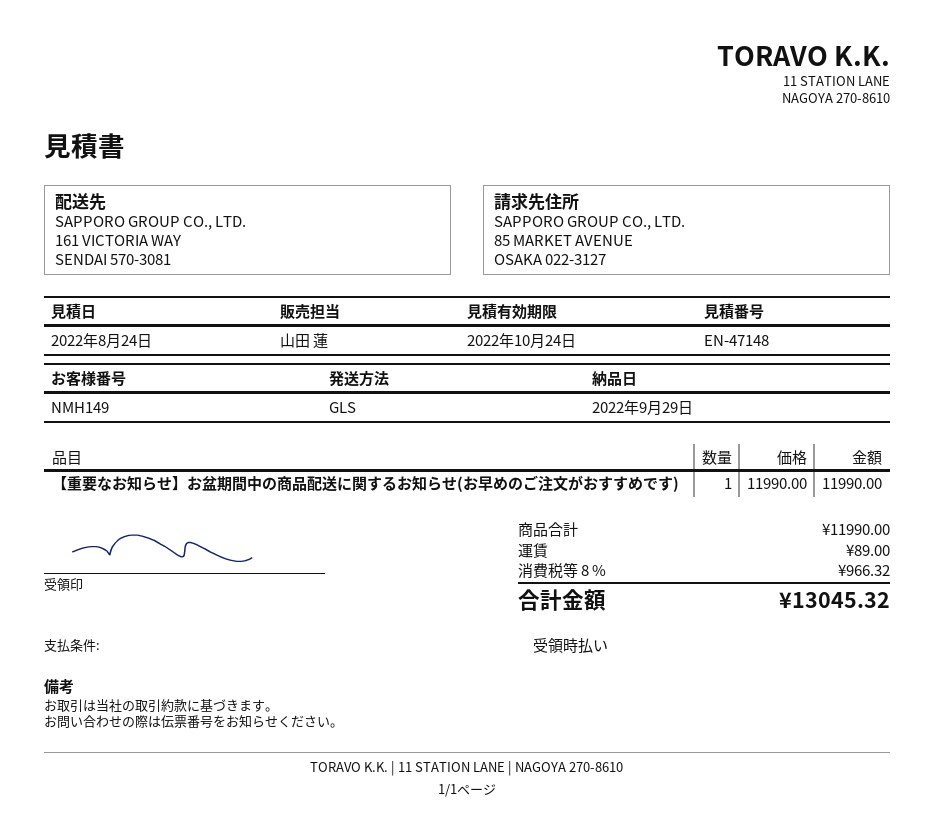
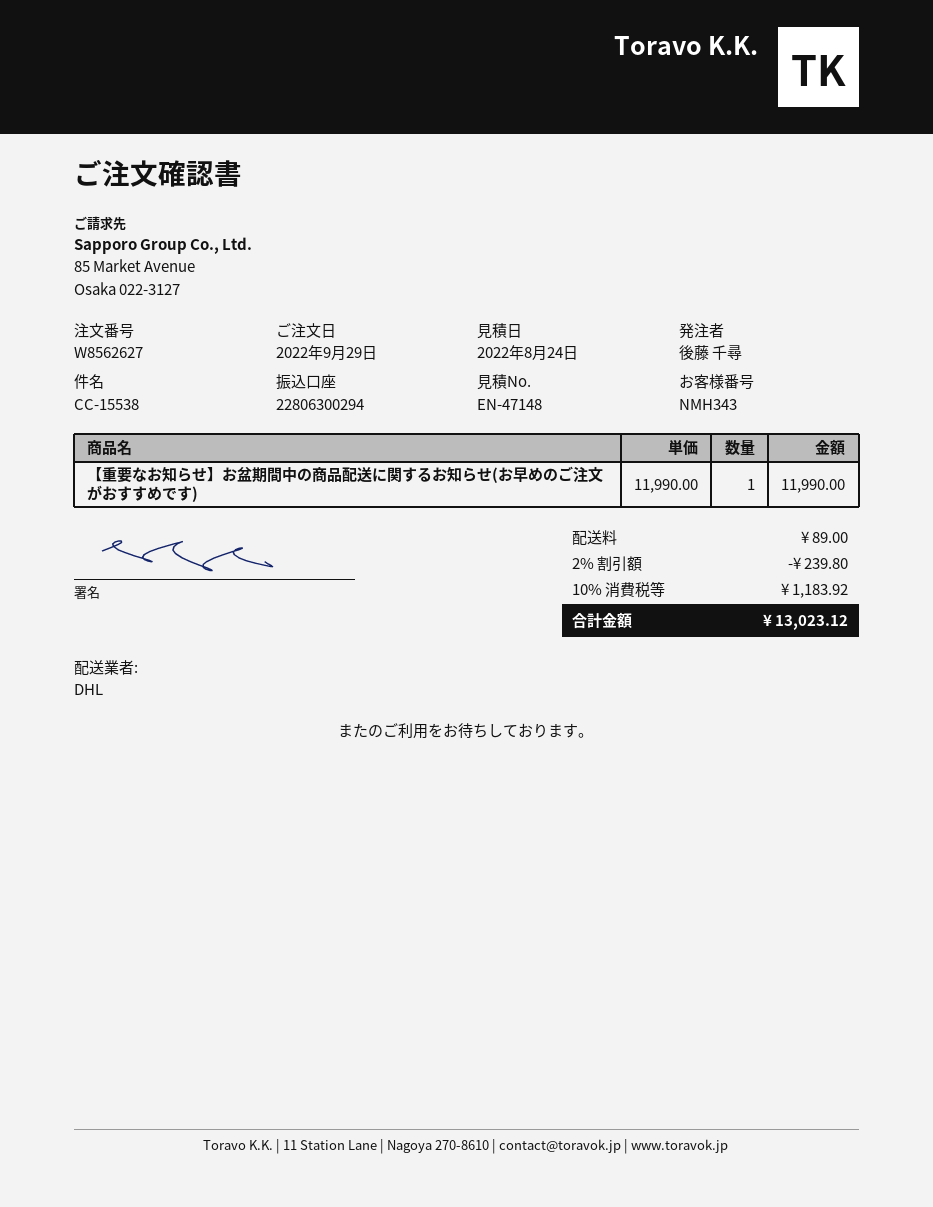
customer number: NMH149 -> NMH343
shipping method: GLS -> DHL
discount: none -> 2% = 239.80
tax: 8% = 966.32 -> 10% = 1183.92
total: 13045.32 -> 13023.12

